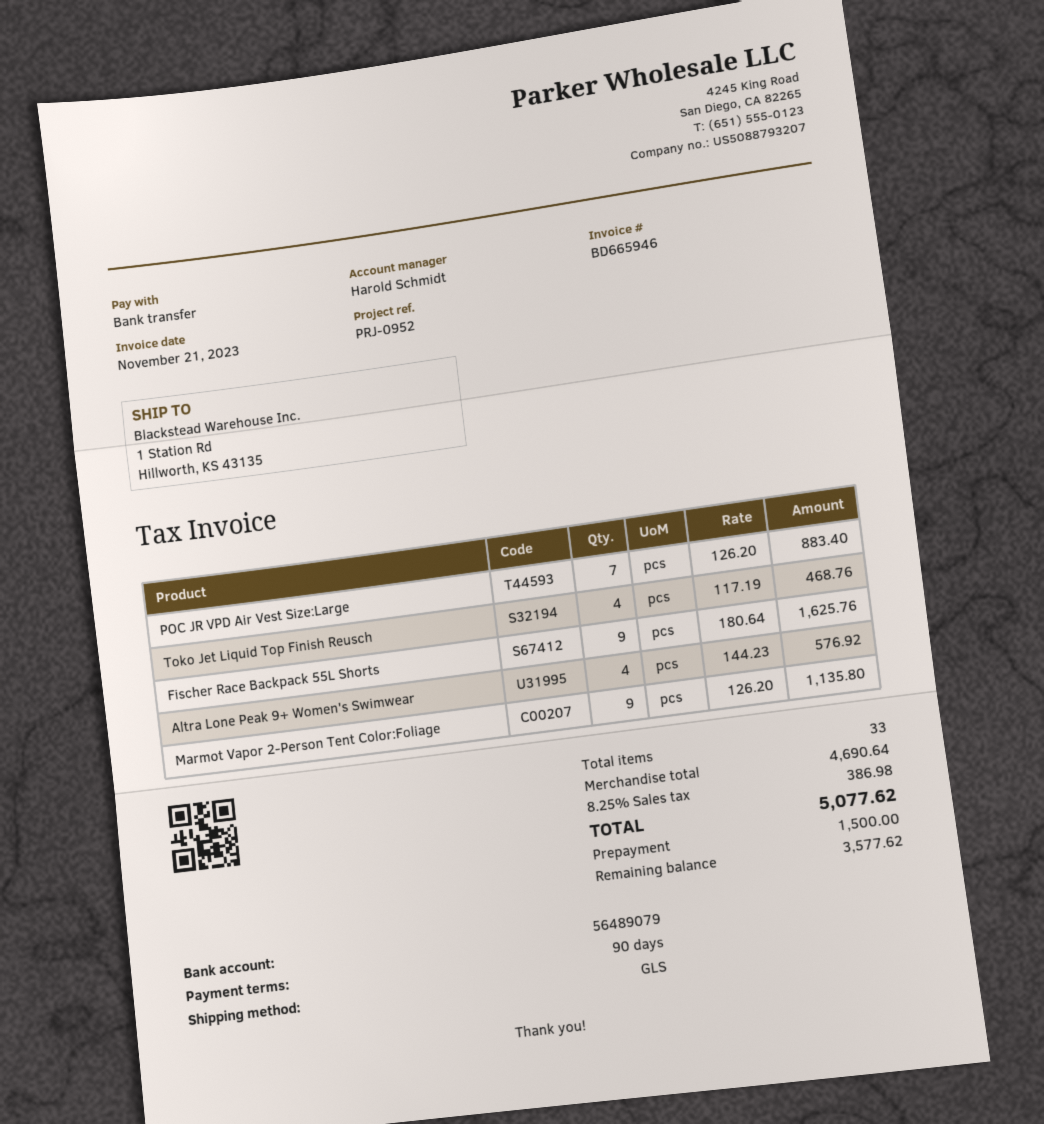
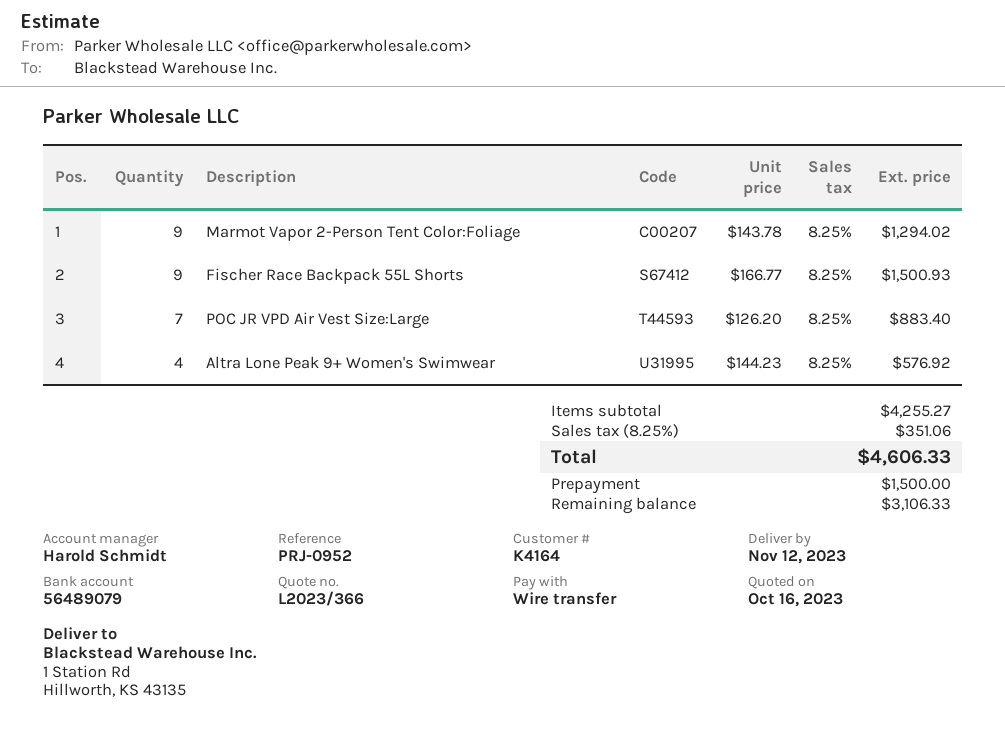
Toko Jet Liquid Top Finish Reusch: 4 x 117.19 = 468.76 -> none
Fischer Race Backpack 55L Shorts: 9 x 180.64 = 1625.76 -> 9 x 166.77 = 1500.93
Marmot Vapor 2-Person Tent Color:Foliage: 9 x 126.20 = 1135.80 -> 9 x 143.78 = 1294.02
subtotal: 4690.64 -> 4255.27
tax: 8.25% = 386.98 -> 8.25% = 351.06
total: 5077.62 -> 4606.33
balance: 3577.62 -> 3106.33

